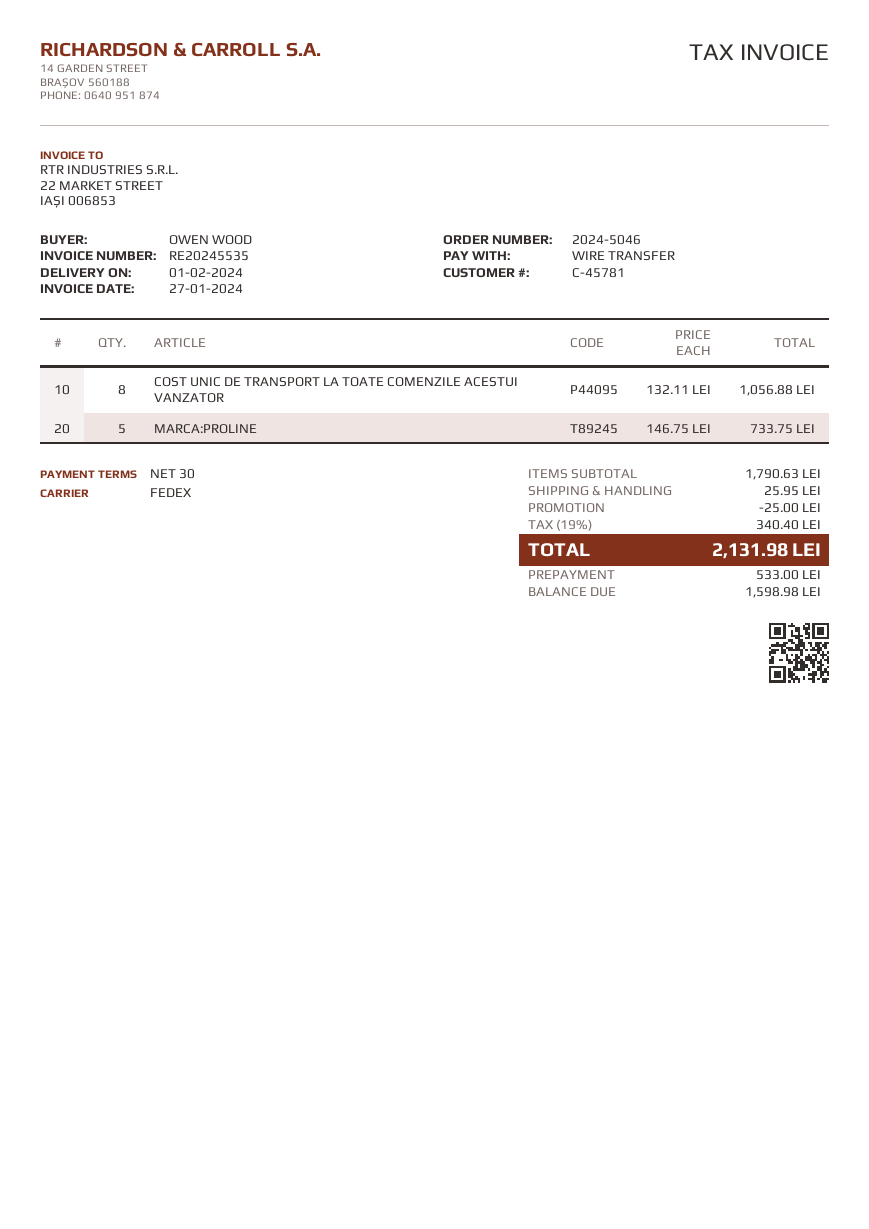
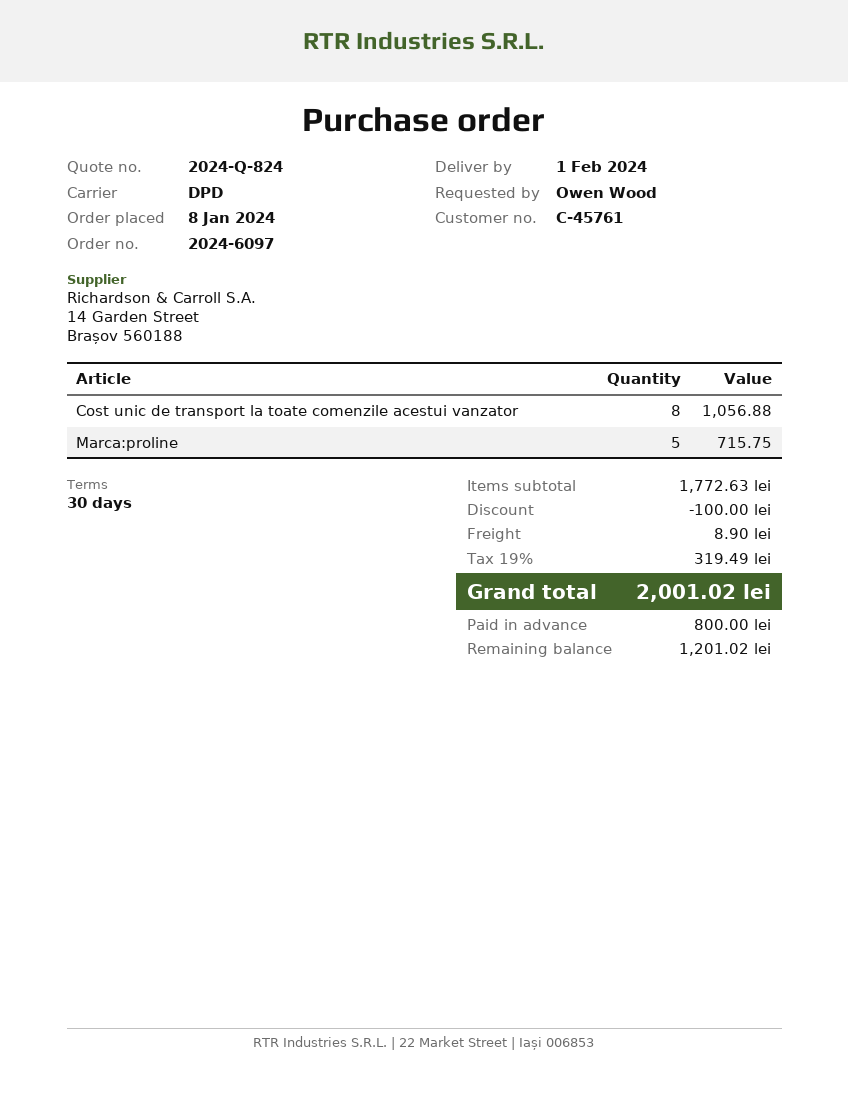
order number: 2024-5046 -> 2024-6097
customer number: C-45781 -> C-45761
shipping method: FedEx -> DPD
MARCA:PROLINE: 5 for 733.75 -> 5 for 715.75
subtotal: 1790.63 -> 1772.63
discount: 25.00 -> 100.00
shipping: 25.95 -> 8.90
tax: 19% = 340.40 -> 19% = 319.49
total: 2131.98 -> 2001.02
deposit: 533.00 -> 800.00
balance: 1598.98 -> 1201.02

